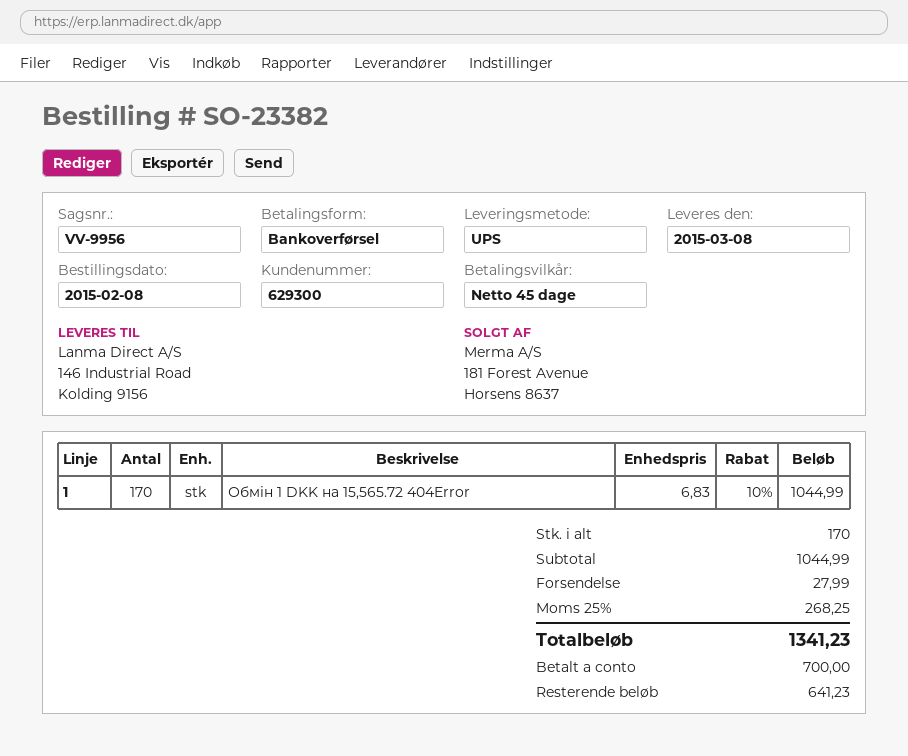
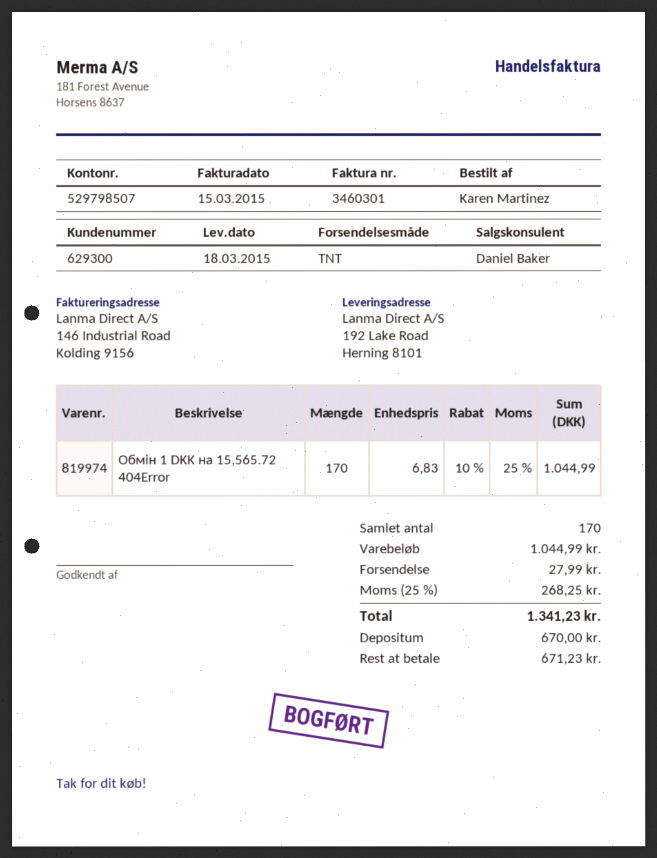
delivery date: 2015-03-08 -> 2015-03-18
shipping method: UPS -> TNT
ship to: 146 Industrial Road, Kolding 9156 -> 192 Lake Road, Herning 8101
deposit: 700.00 -> 670.00
balance: 641.23 -> 671.23

